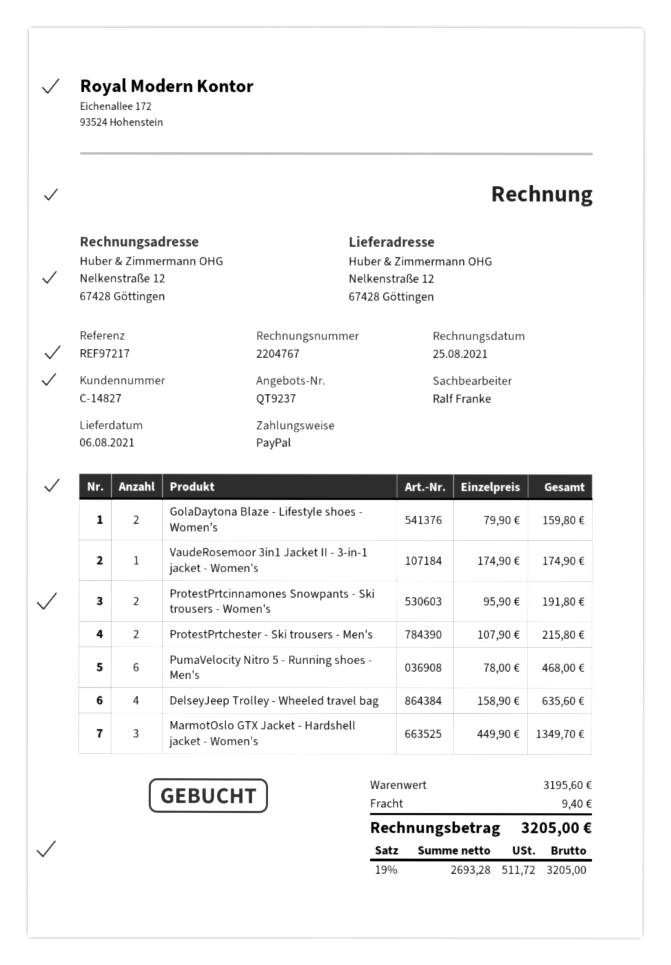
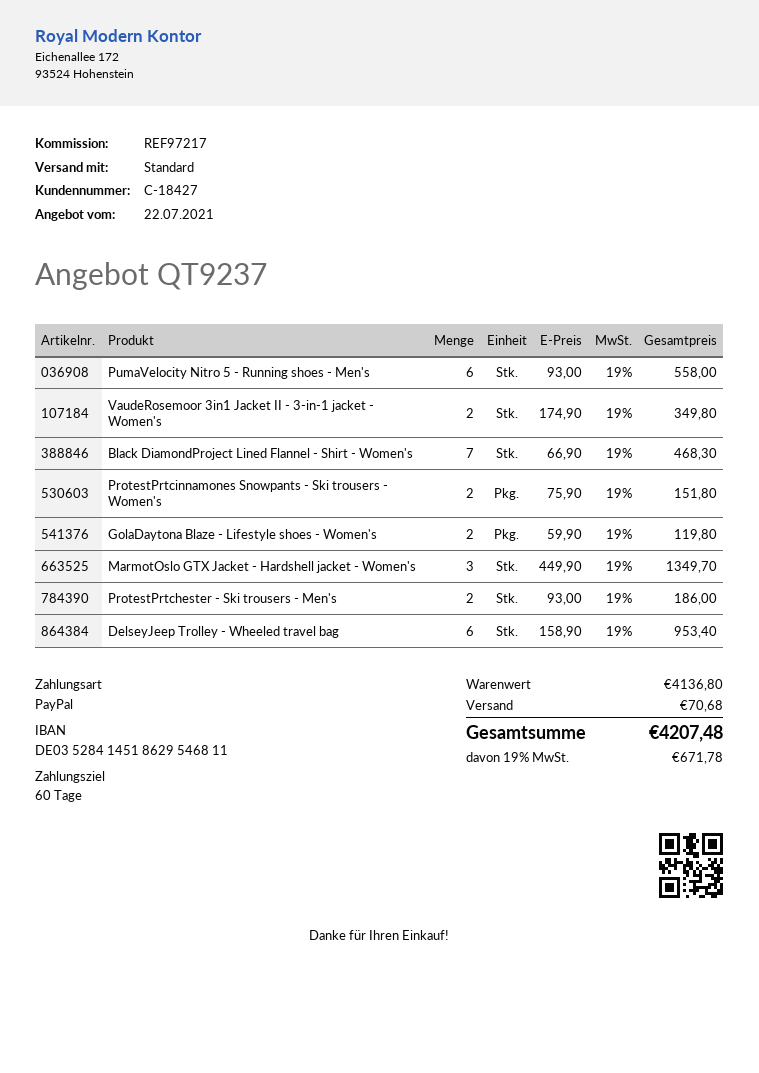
customer number: C-14827 -> C-18427
GolaDaytona Blaze - Lifestyle shoes - Women's: 2 x 79.90 = 159.80 -> 2 x 59.90 = 119.80
VaudeRosemoor 3in1 Jacket II - 3-in-1 jacket - Women's: 1 x 174.90 = 174.90 -> 2 x 174.90 = 349.80
ProtestPrtcinnamones Snowpants - Ski trousers - Women's: 2 x 95.90 = 191.80 -> 2 x 75.90 = 151.80
ProtestPrtchester - Ski trousers - Men's: 2 x 107.90 = 215.80 -> 2 x 93.00 = 186.00
PumaVelocity Nitro 5 - Running shoes - Men's: 6 x 78.00 = 468.00 -> 6 x 93.00 = 558.00
DelseyJeep Trolley - Wheeled travel bag: 4 x 158.90 = 635.60 -> 6 x 158.90 = 953.40
Black DiamondProject Lined Flannel - Shirt - Women's: none -> 7 x 66.90 = 468.30
subtotal: 3195.60 -> 4136.80
shipping: 9.40 -> 70.68
tax: 19% = 511.72 -> 19% = 671.78
total: 3205.00 -> 4207.48

